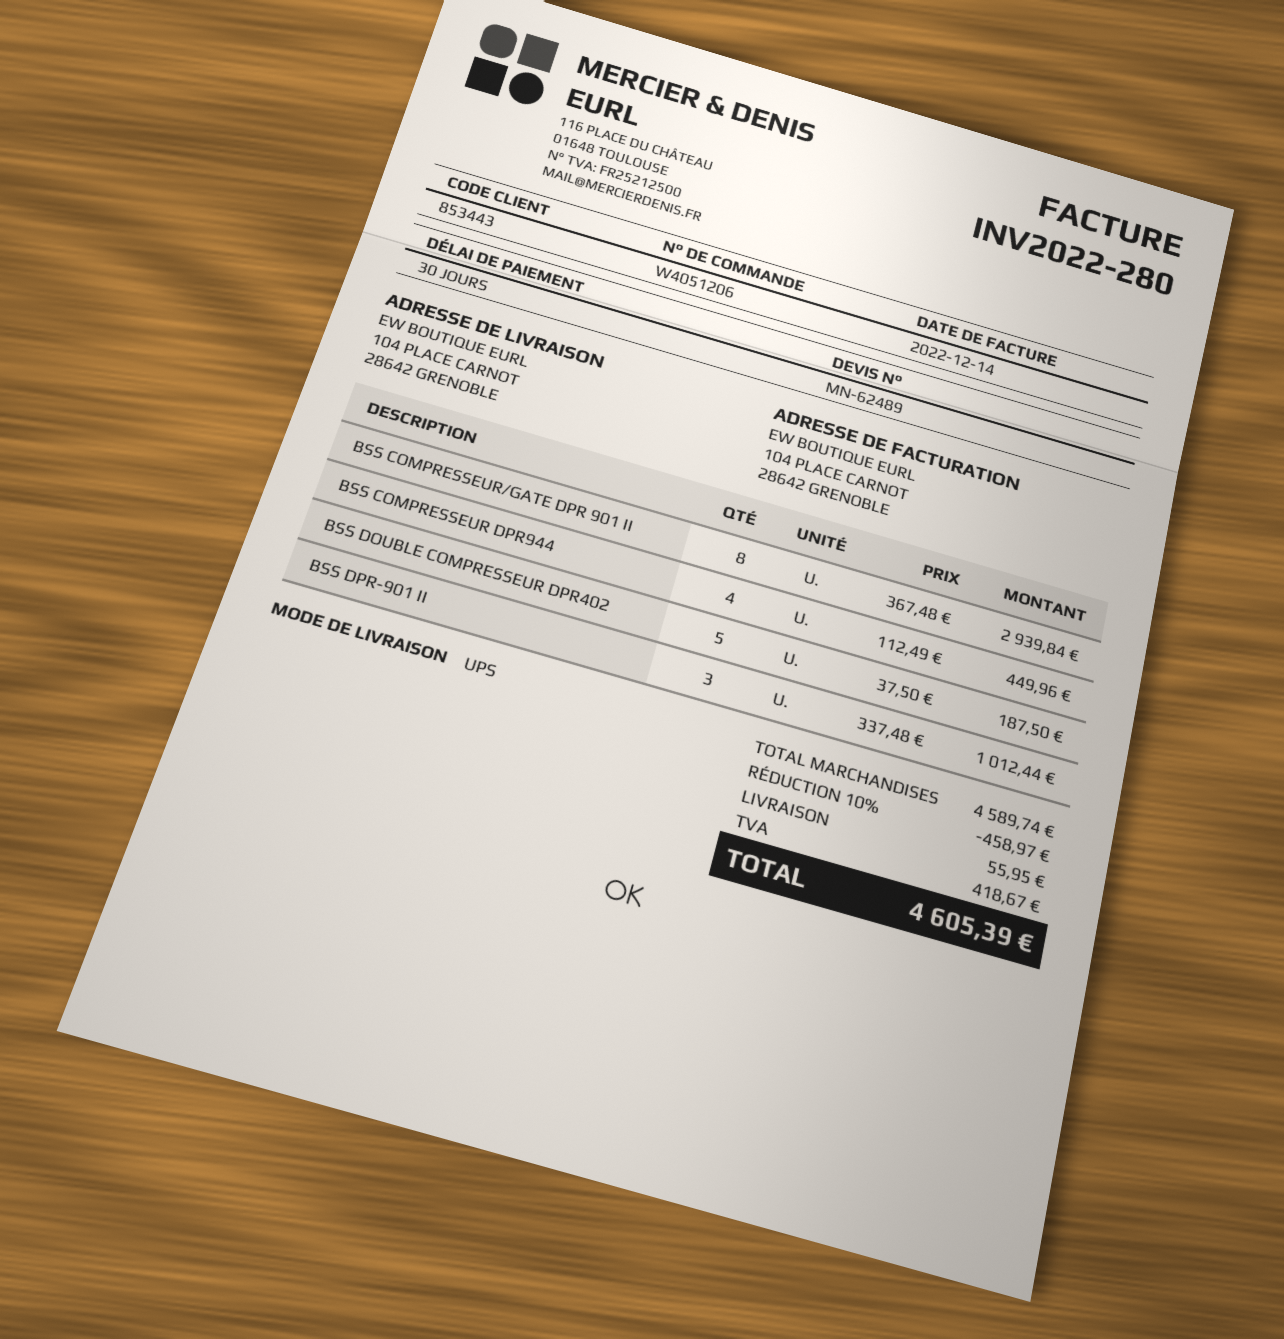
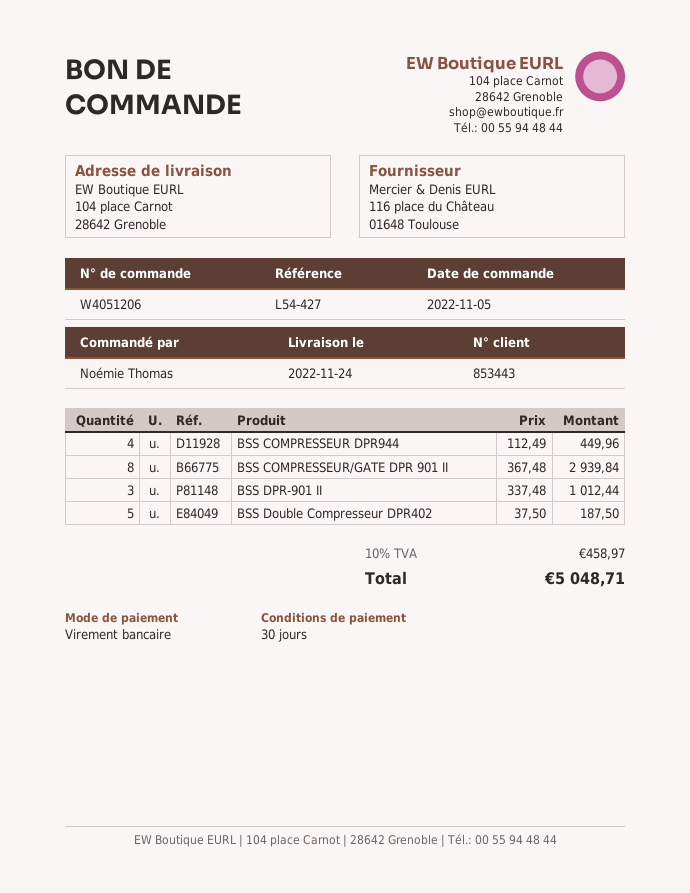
discount: 10% = 458.97 -> none
shipping: 55.95 -> none
tax: 418.67 -> 458.97
total: 4605.39 -> 5048.71

